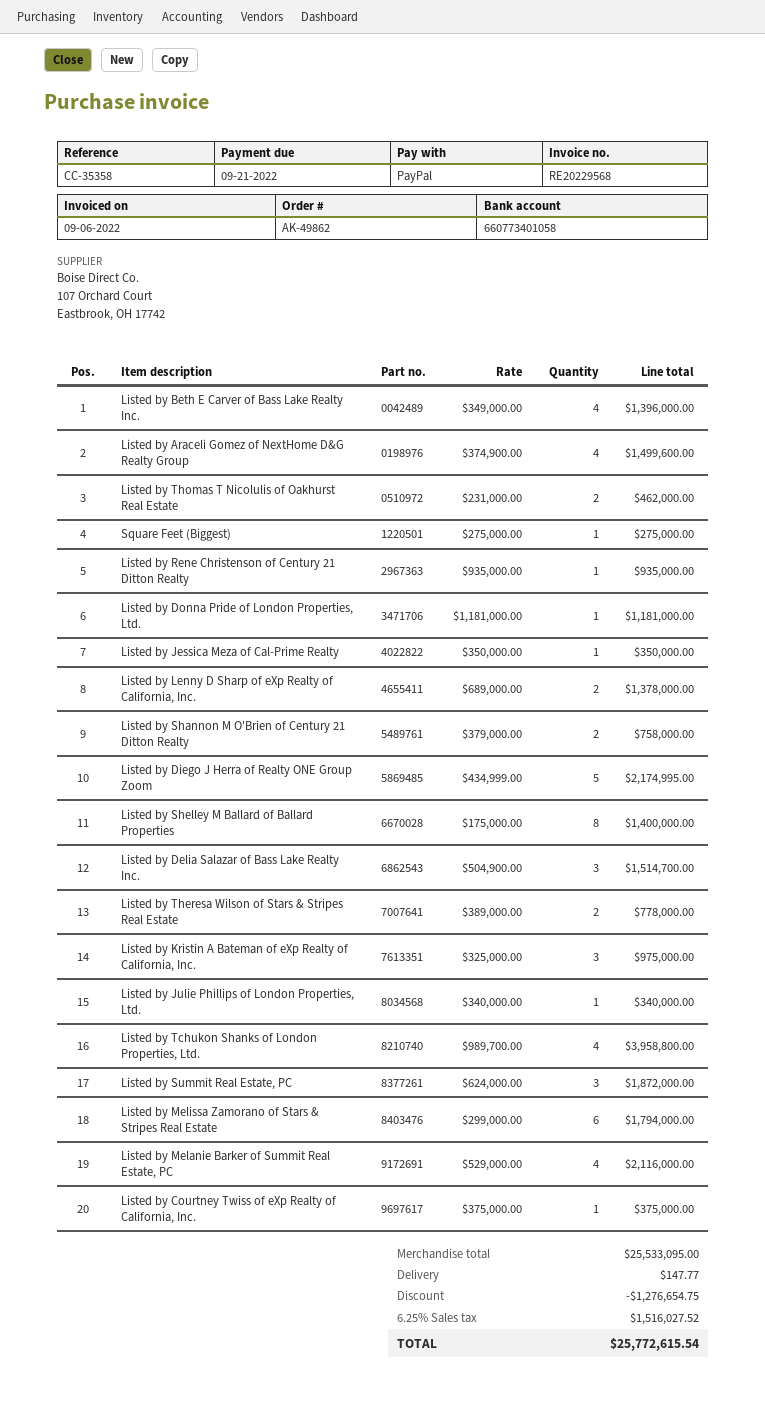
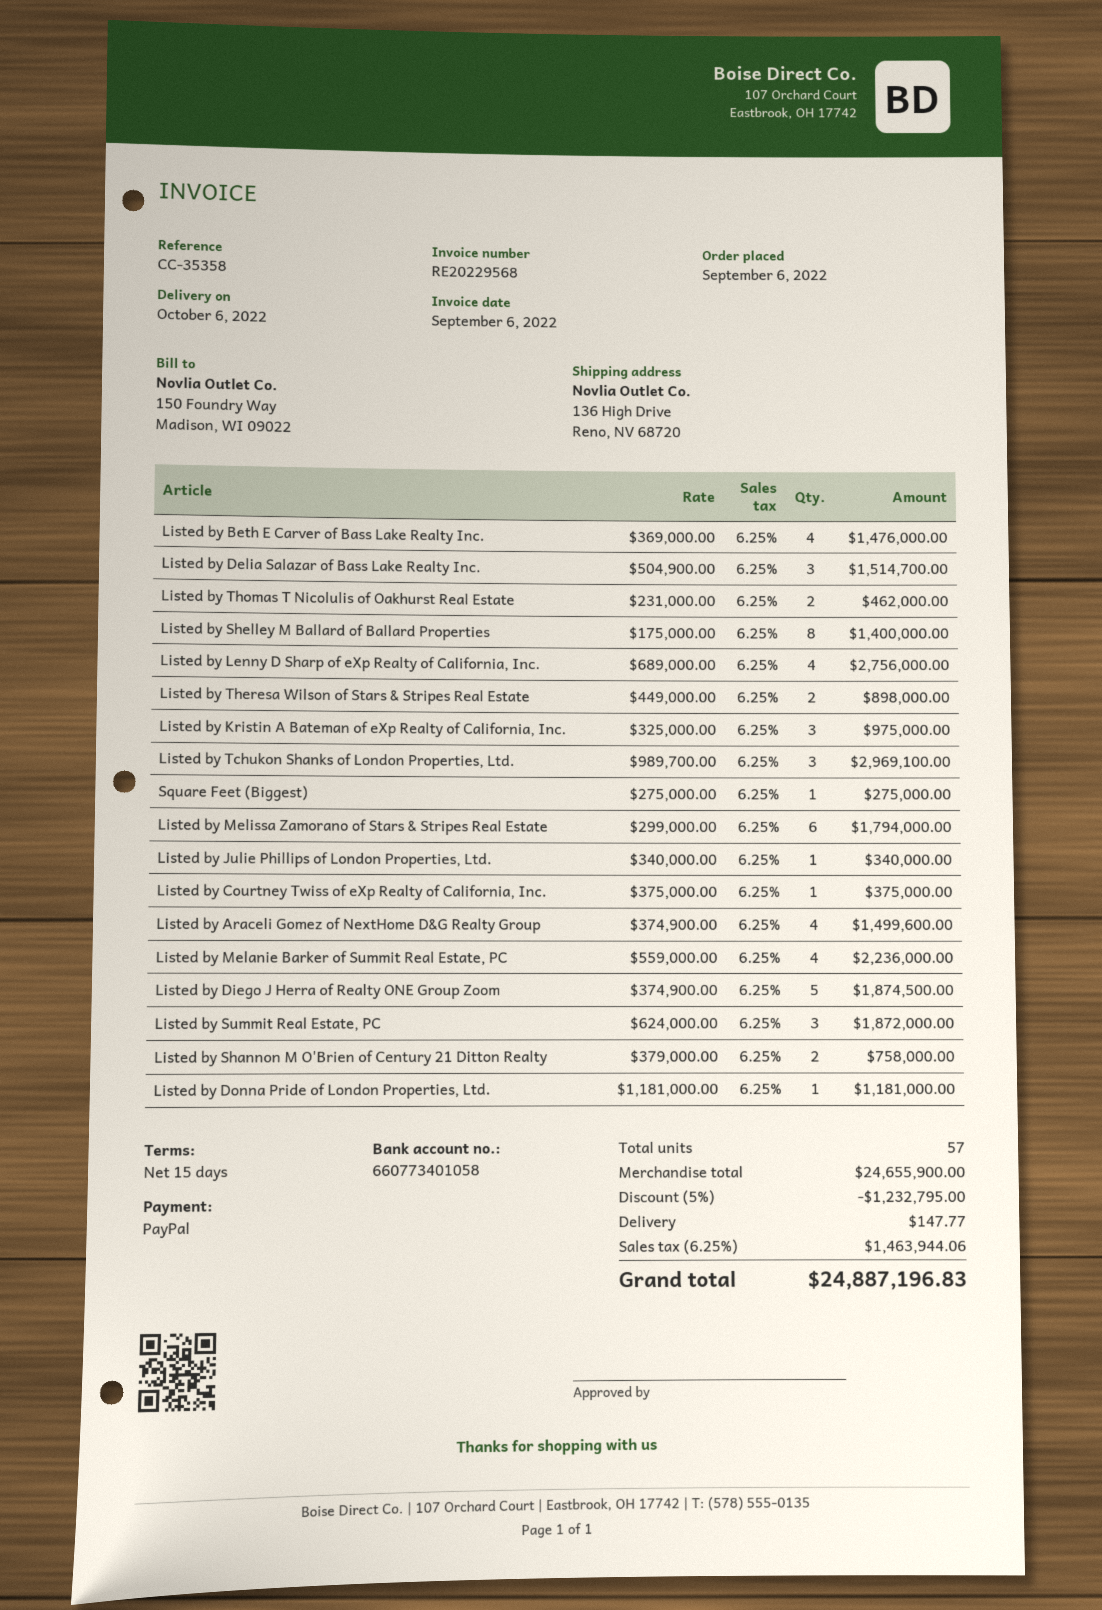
Listed by Beth E Carver of Bass Lake Realty Inc.: 4 x 349000.00 = 1396000.00 -> 4 x 369000.00 = 1476000.00
Listed by Rene Christenson of Century 21 Ditton Realty: 1 x 935000.00 = 935000.00 -> none
Listed by Jessica Meza of Cal-Prime Realty: 1 x 350000.00 = 350000.00 -> none
Listed by Lenny D Sharp of eXp Realty of California, Inc.: 2 x 689000.00 = 1378000.00 -> 4 x 689000.00 = 2756000.00
Listed by Diego J Herra of Realty ONE Group Zoom: 5 x 434999.00 = 2174995.00 -> 5 x 374900.00 = 1874500.00
Listed by Theresa Wilson of Stars & Stripes Real Estate: 2 x 389000.00 = 778000.00 -> 2 x 449000.00 = 898000.00
Listed by Tchukon Shanks of London Properties, Ltd.: 4 x 989700.00 = 3958800.00 -> 3 x 989700.00 = 2969100.00
Listed by Melanie Barker of Summit Real Estate, PC: 4 x 529000.00 = 2116000.00 -> 4 x 559000.00 = 2236000.00
subtotal: 25533095.00 -> 24655900.00
discount: 1276654.75 -> 1232795.00
tax: 6.25% = 1516027.52 -> 6.25% = 1463944.06
total: 25772615.54 -> 24887196.83

